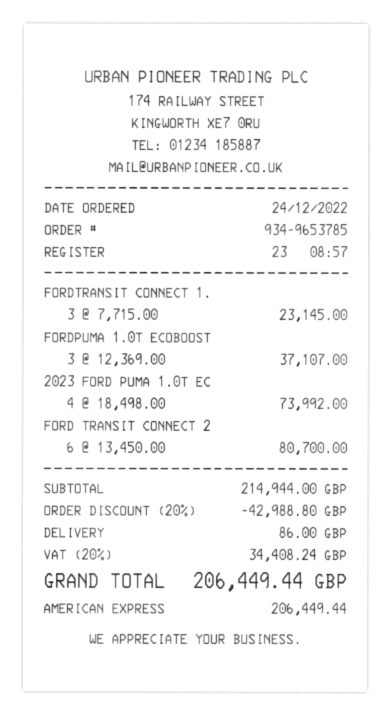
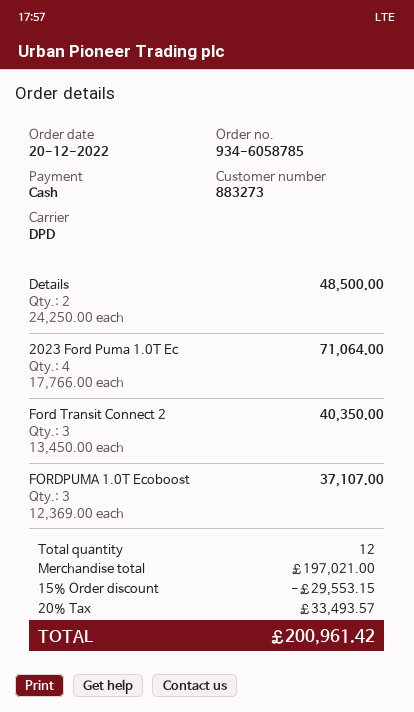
order number: 934-9653785 -> 934-6058785
order date: 2022-12-24 -> 2022-12-20
payment method: American Express -> cash
FORDTRANSIT CONNECT 1.: 3 x 7715.00 = 23145.00 -> none
2023 FORD PUMA 1.0T EC: 4 x 18498.00 = 73992.00 -> 4 x 17766.00 = 71064.00
FORD TRANSIT CONNECT 2: 6 x 13450.00 = 80700.00 -> 3 x 13450.00 = 40350.00
Details: none -> 2 x 24250.00 = 48500.00
subtotal: 214944.00 -> 197021.00
discount: 20% = 42988.80 -> 15% = 29553.15
shipping: 86.00 -> none
tax: 20% = 34408.24 -> 20% = 33493.57
total: 206449.44 -> 200961.42

